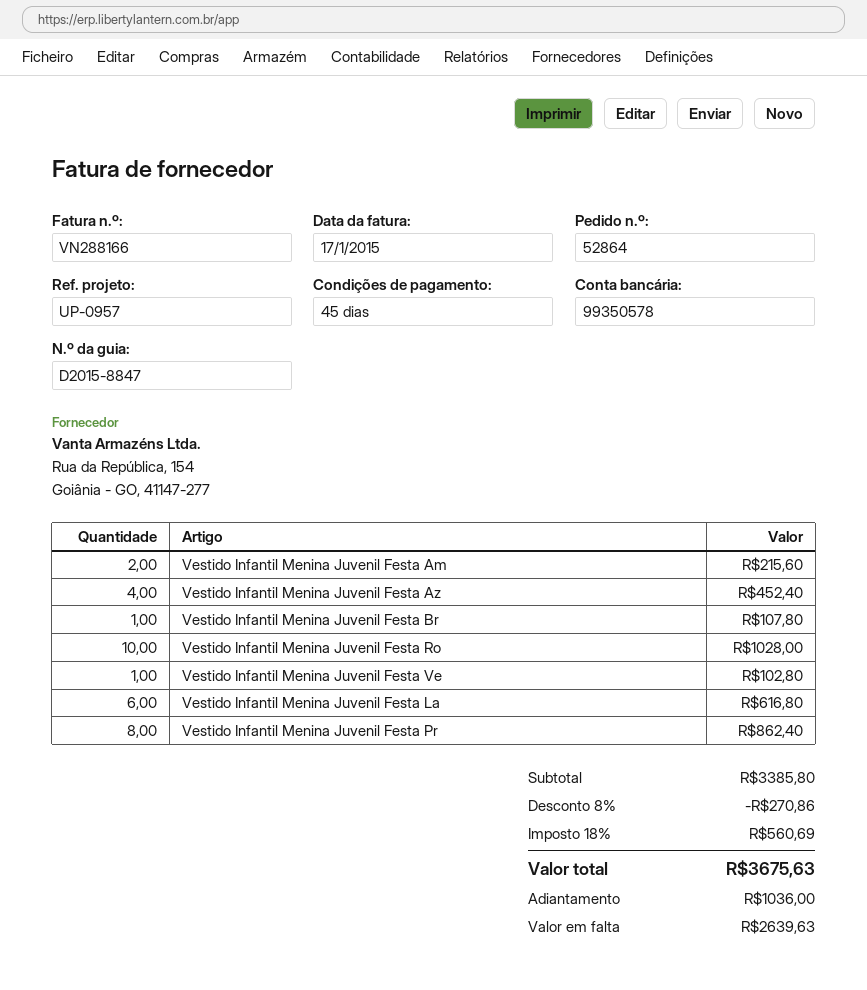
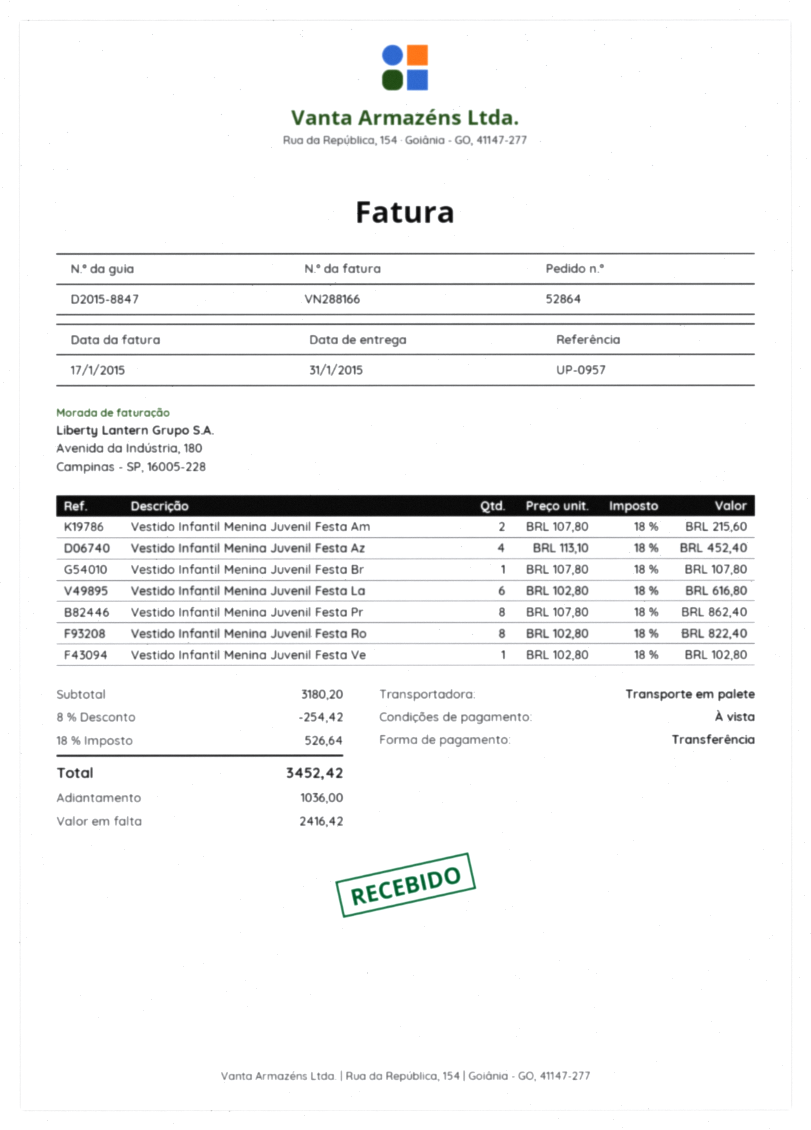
payment terms: 45 days -> on receipt
Vestido Infantil Menina Juvenil Festa Ro: 10 for 1028.00 -> 8 for 822.40
subtotal: 3385.80 -> 3180.20
discount: 8% = 270.86 -> 8% = 254.42
tax: 18% = 560.69 -> 18% = 526.64
total: 3675.63 -> 3452.42
balance: 2639.63 -> 2416.42

